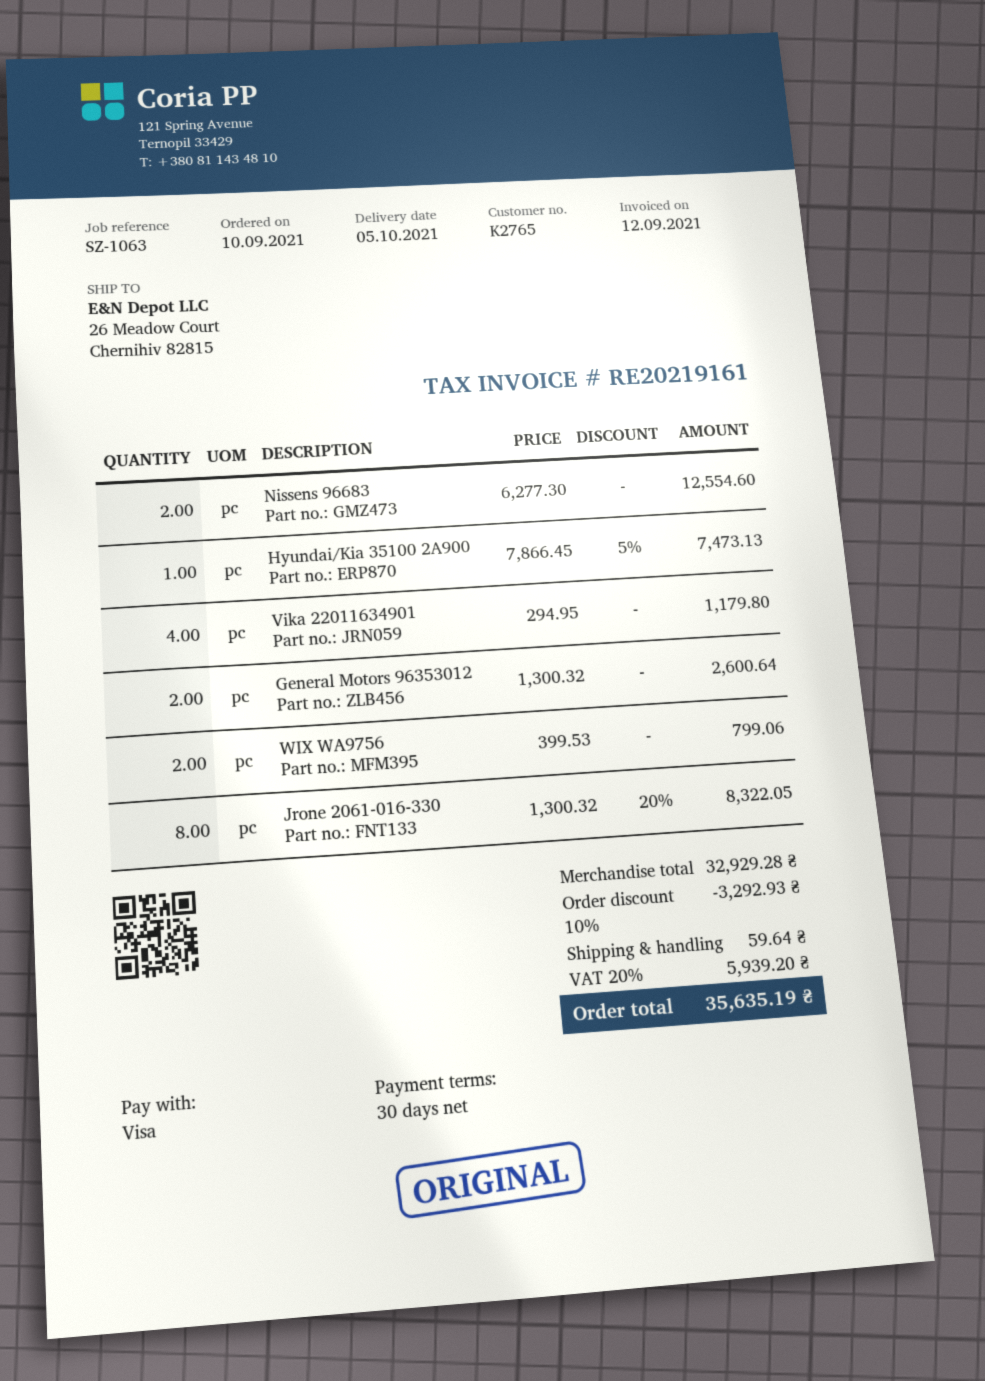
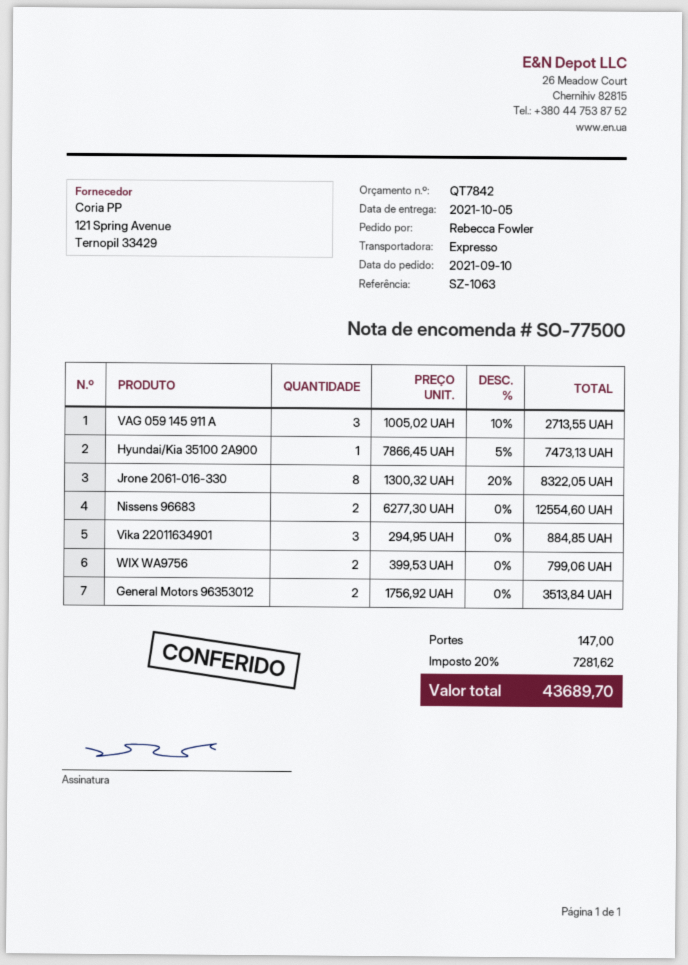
Vika 22011634901: 4 x 294.95 = 1179.80 -> 3 x 294.95 = 884.85
General Motors 96353012: 2 x 1300.32 = 2600.64 -> 2 x 1756.92 = 3513.84
VAG 059 145 911 A: none -> 3 x 1005.02 - 10% = 2713.55
discount: 10% = 3292.93 -> none
shipping: 59.64 -> 147.00
tax: 20% = 5939.20 -> 20% = 7281.62
total: 35635.19 -> 43689.70

